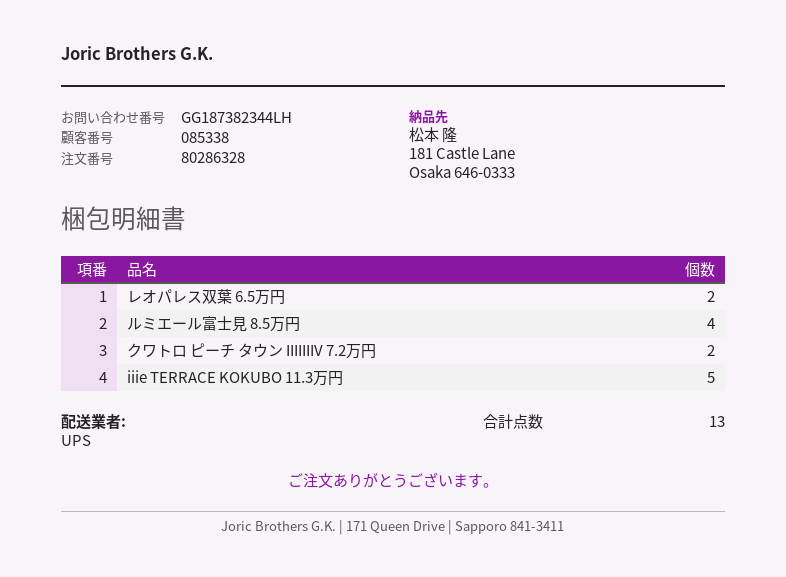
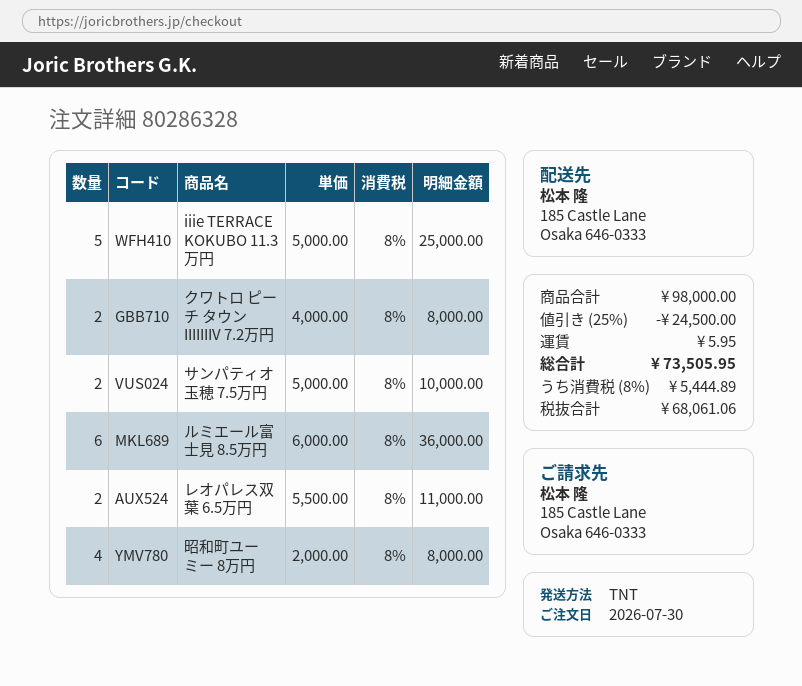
shipping method: UPS -> TNT
ship to: 181 Castle Lane, Osaka 646-0333 -> 185 Castle Lane, Osaka 646-0333
ルミエール富士見 8.5万円: 4 -> 6
サンパティオ玉穂 7.5万円: none -> 2
昭和町ユーミー 8万円: none -> 4

